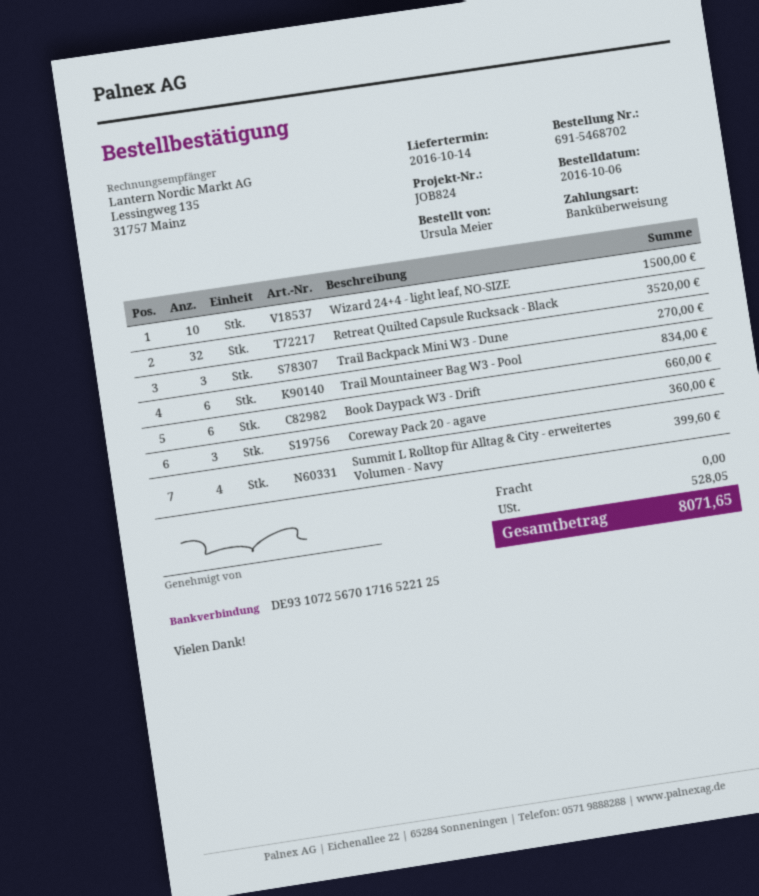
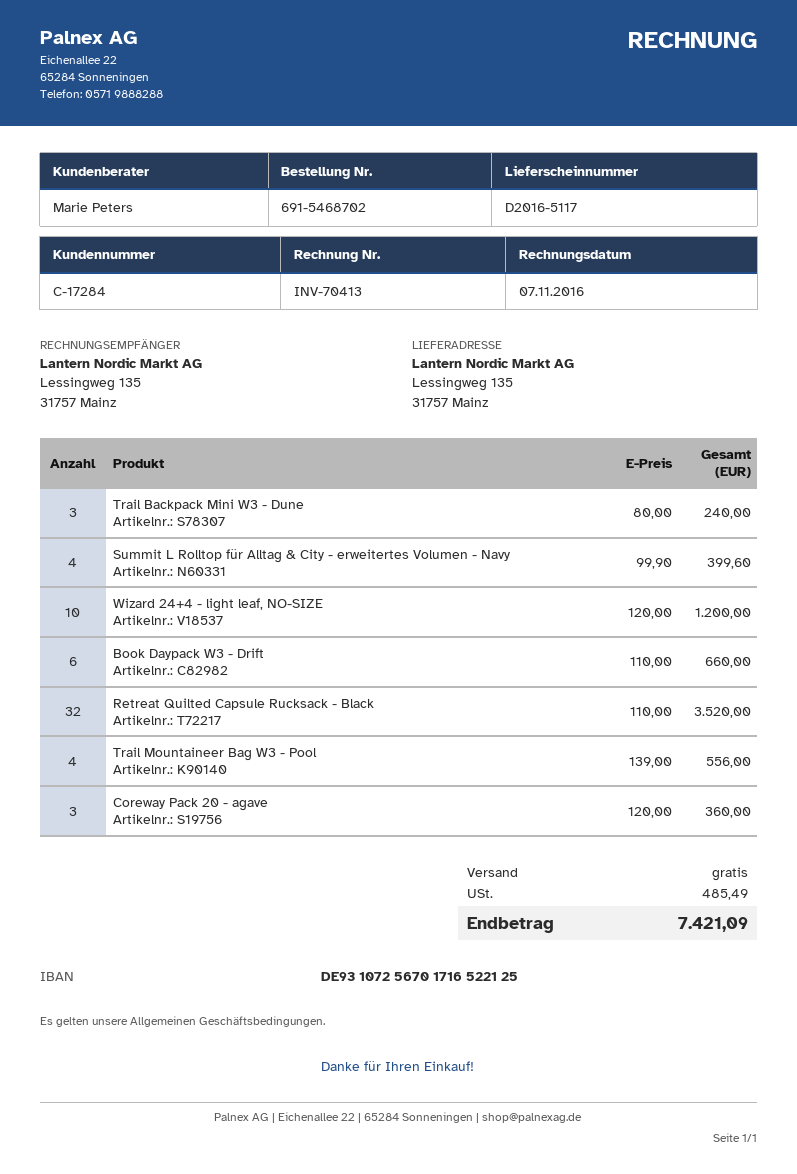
Wizard 24+4 - light leaf, NO-SIZE: 10 for 1500.00 -> 10 for 1200.00
Trail Backpack Mini W3 - Dune: 3 for 270.00 -> 3 for 240.00
Trail Mountaineer Bag W3 - Pool: 6 for 834.00 -> 4 for 556.00
tax: 528.05 -> 485.49
total: 8071.65 -> 7421.09

